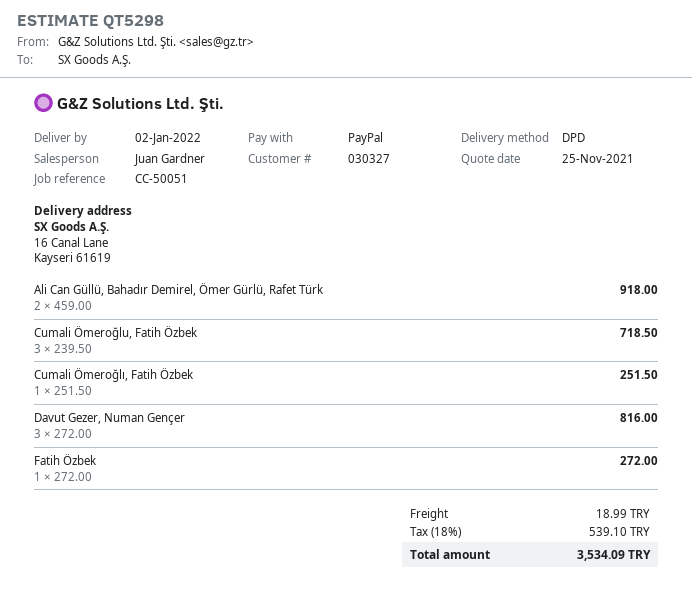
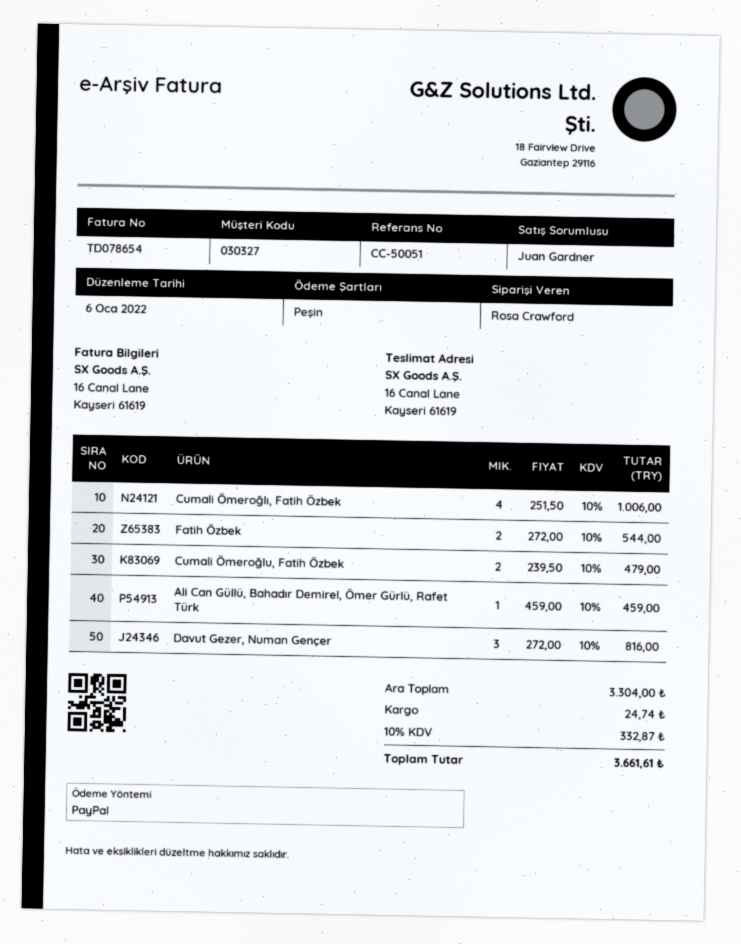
Ali Can Güllü, Bahadır Demirel, Ömer Gürlü, Rafet Türk: 2 x 459.00 = 918.00 -> 1 x 459.00 = 459.00
Cumali Ömeroğlu, Fatih Özbek: 3 x 239.50 = 718.50 -> 2 x 239.50 = 479.00
Cumali Ömeroğlı, Fatih Özbek: 1 x 251.50 = 251.50 -> 4 x 251.50 = 1006.00
Fatih Özbek: 1 x 272.00 = 272.00 -> 2 x 272.00 = 544.00
shipping: 18.99 -> 24.74
tax: 18% = 539.10 -> 10% = 332.87
total: 3534.09 -> 3661.61

